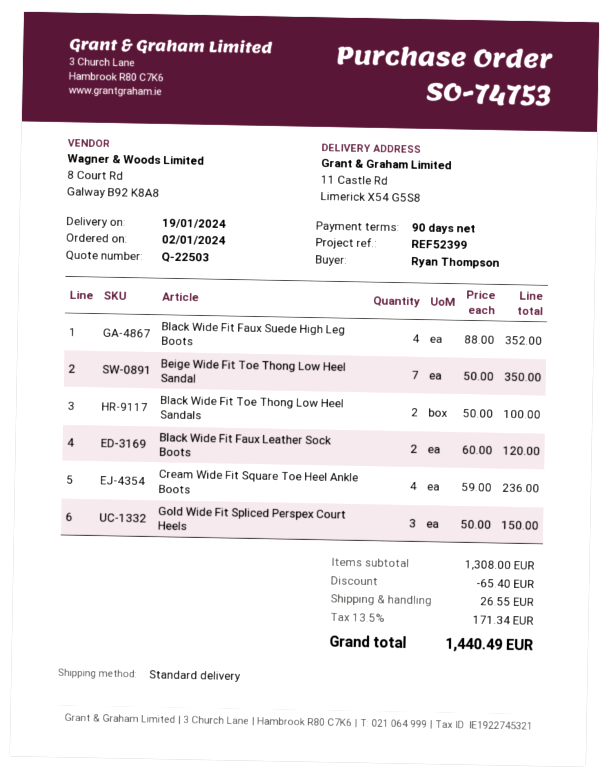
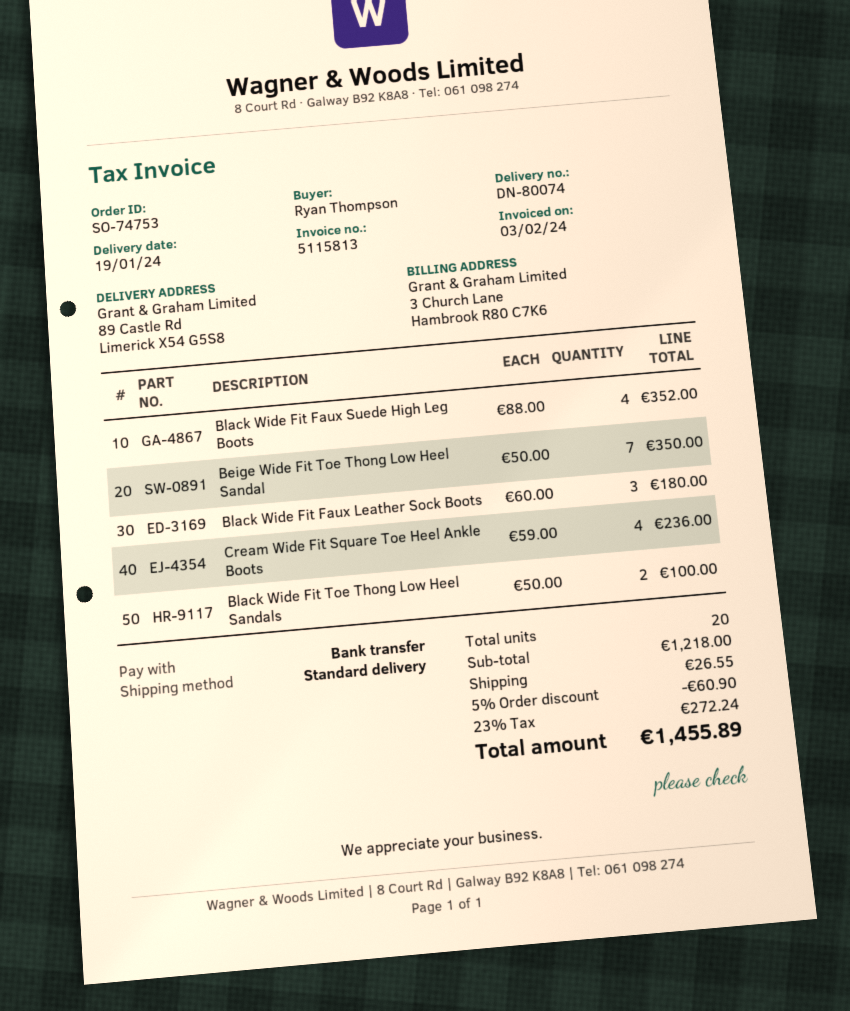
ship to: 11 Castle Rd, Limerick X54 G5S8 -> 89 Castle Rd, Limerick X54 G5S8
Black Wide Fit Faux Leather Sock Boots: 2 x 60.00 = 120.00 -> 3 x 60.00 = 180.00
Gold Wide Fit Spliced Perspex Court Heels: 3 x 50.00 = 150.00 -> none
subtotal: 1308.00 -> 1218.00
discount: 65.40 -> 60.90
tax: 13.5% = 171.34 -> 23% = 272.24
total: 1440.49 -> 1455.89

